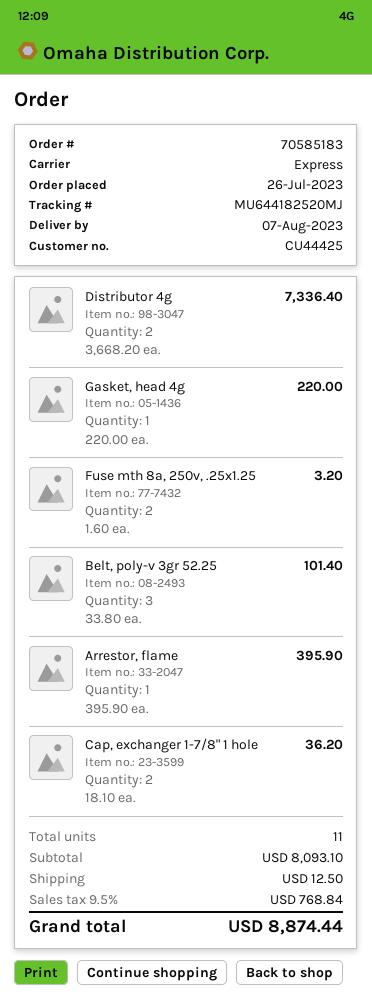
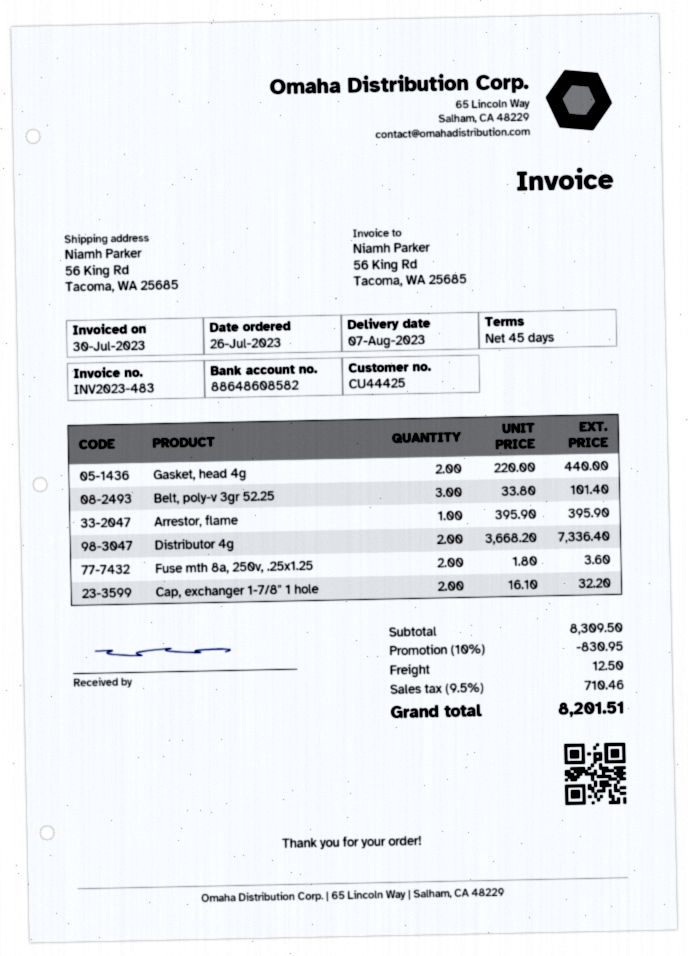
Gasket, head 4g: 1 x 220.00 = 220.00 -> 2 x 220.00 = 440.00
Fuse mth 8a, 250v, .25x1.25: 2 x 1.60 = 3.20 -> 2 x 1.80 = 3.60
Cap, exchanger 1-7/8" 1 hole: 2 x 18.10 = 36.20 -> 2 x 16.10 = 32.20
subtotal: 8093.10 -> 8309.50
discount: none -> 10% = 830.95
tax: 9.5% = 768.84 -> 9.5% = 710.46
total: 8874.44 -> 8201.51

